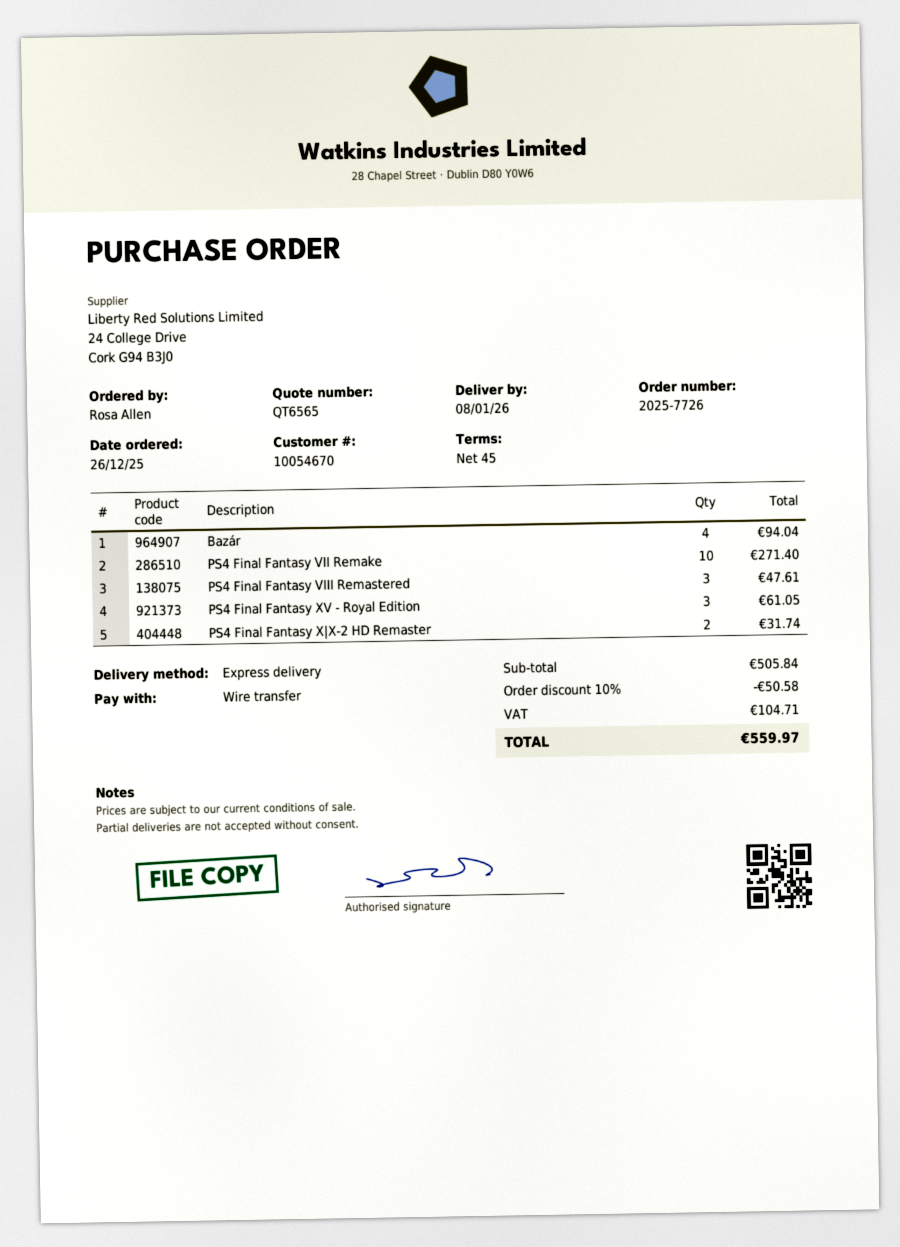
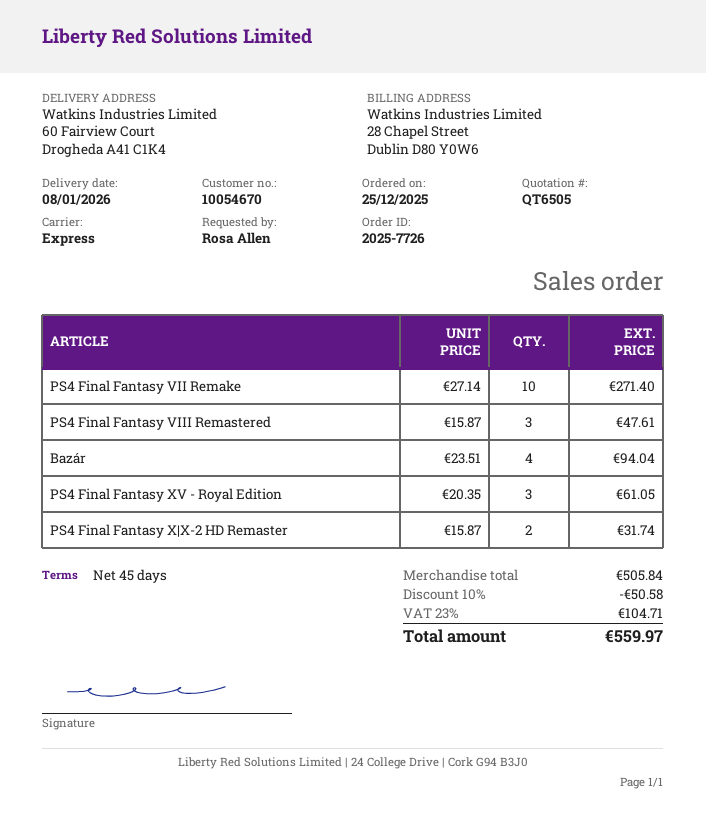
quote number: QT6565 -> QT6505
order date: 2025-12-26 -> 2025-12-25

